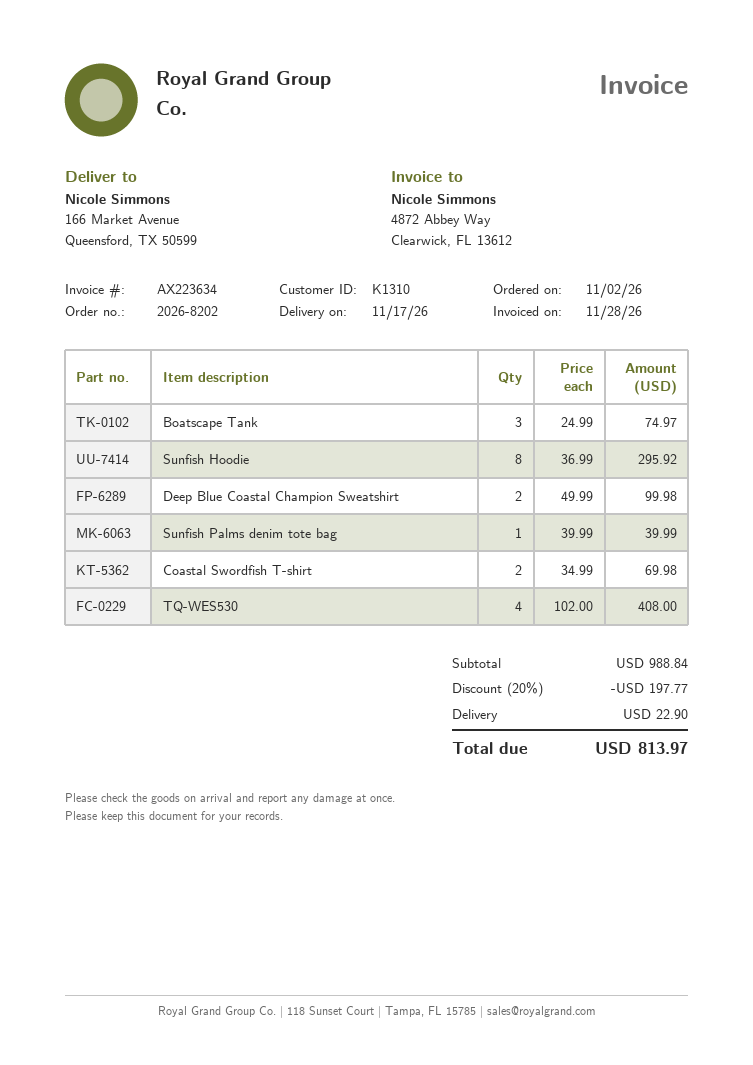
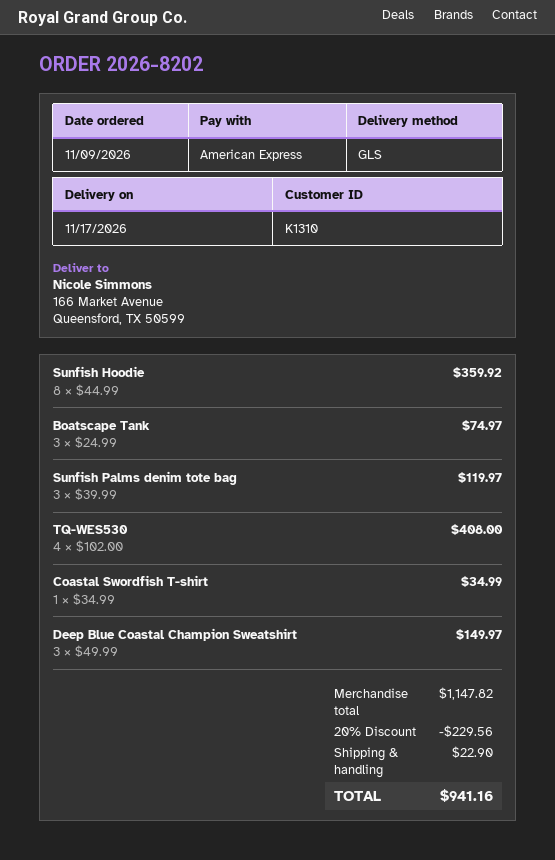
order date: 2026-11-02 -> 2026-11-09
Sunfish Hoodie: 8 x 36.99 = 295.92 -> 8 x 44.99 = 359.92
Deep Blue Coastal Champion Sweatshirt: 2 x 49.99 = 99.98 -> 3 x 49.99 = 149.97
Sunfish Palms denim tote bag: 1 x 39.99 = 39.99 -> 3 x 39.99 = 119.97
Coastal Swordfish T-shirt: 2 x 34.99 = 69.98 -> 1 x 34.99 = 34.99
subtotal: 988.84 -> 1147.82
discount: 20% = 197.77 -> 20% = 229.56
total: 813.97 -> 941.16

